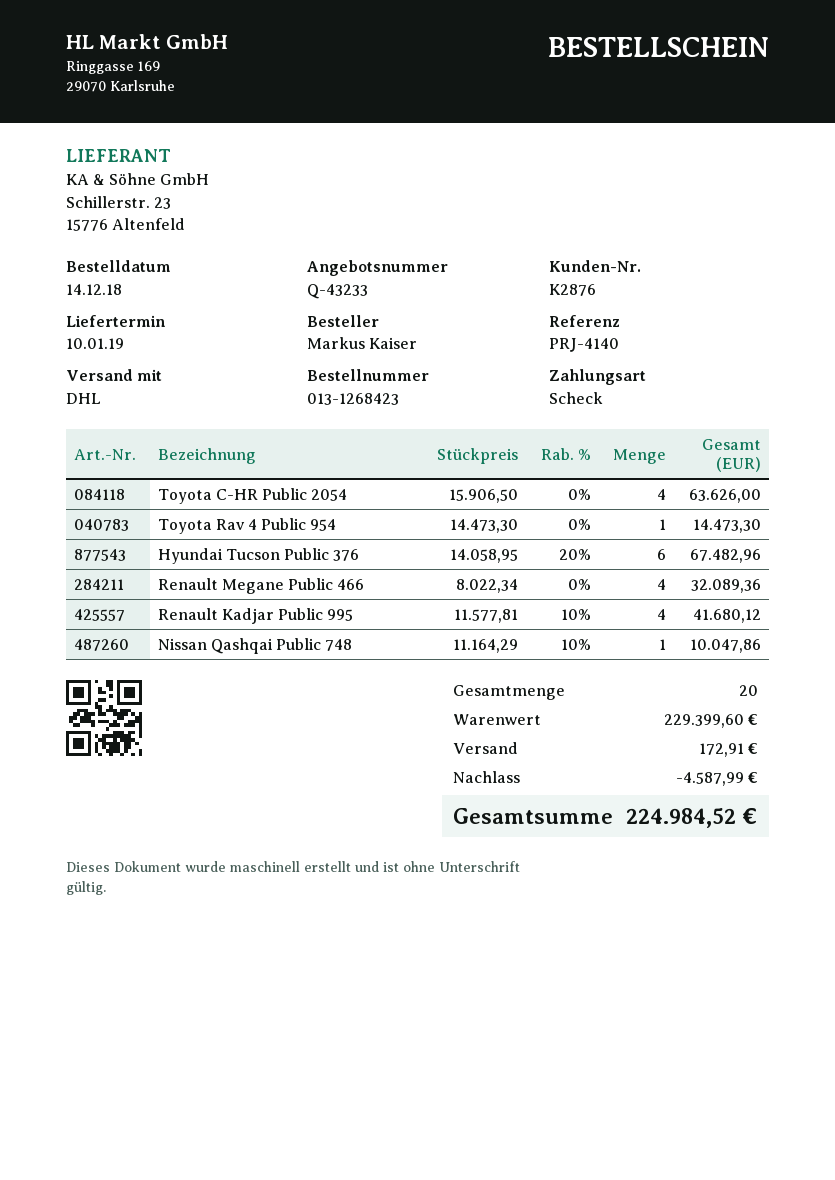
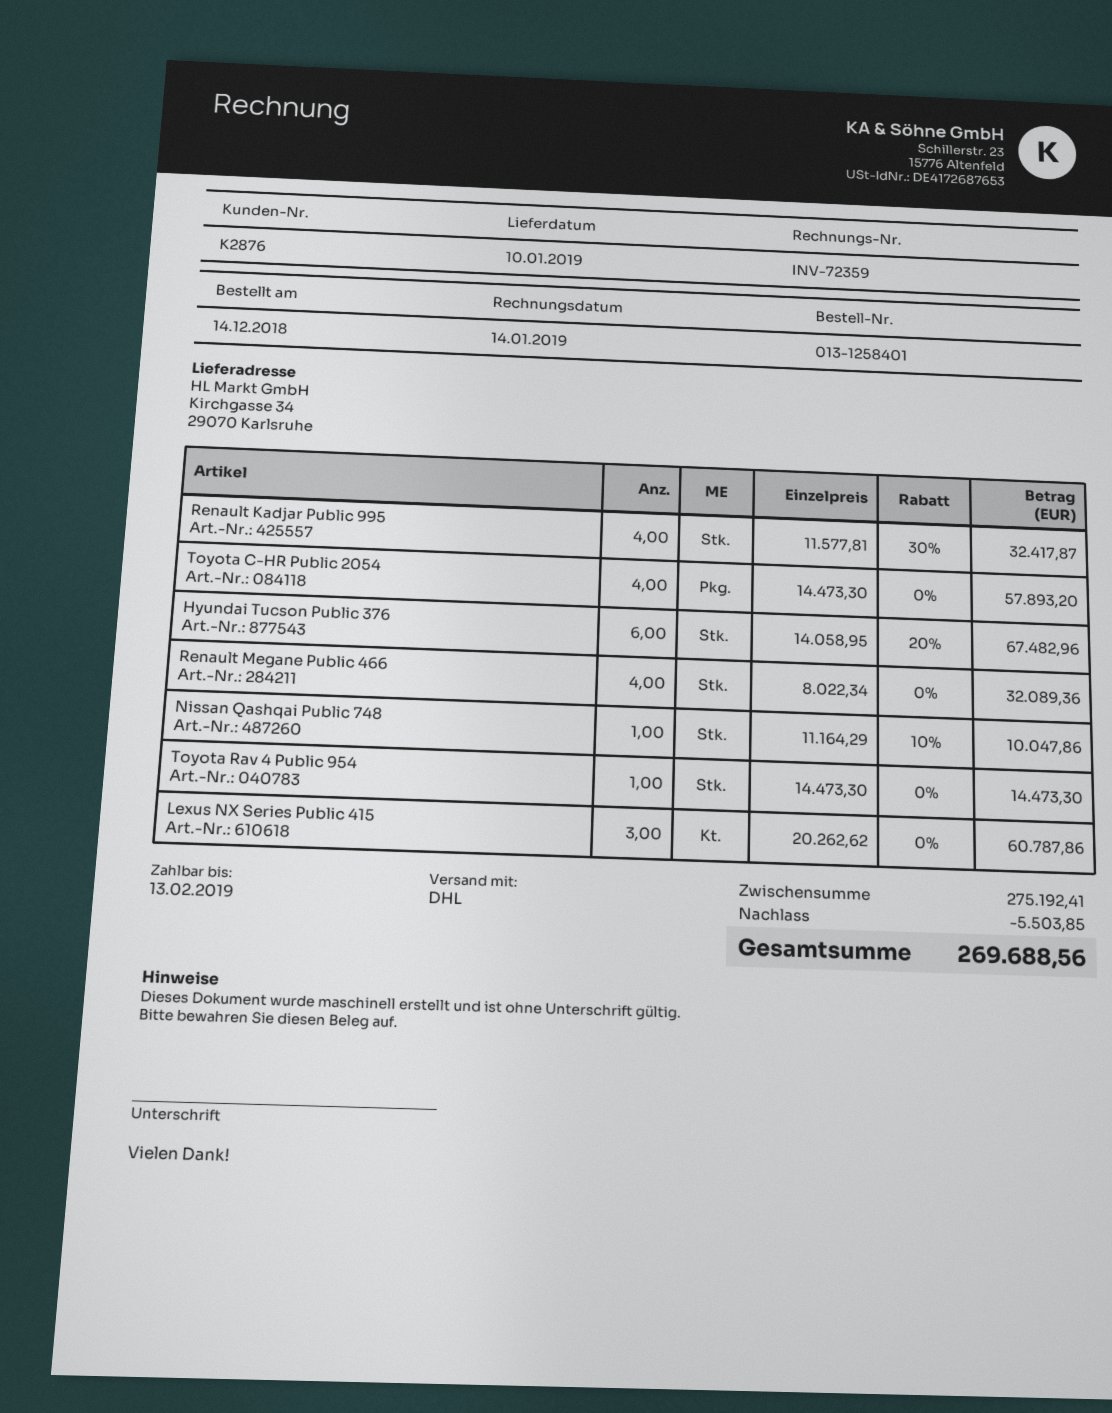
order number: 013-1268423 -> 013-1258401
Toyota C-HR Public 2054: 4 x 15906.50 = 63626.00 -> 4 x 14473.30 = 57893.20
Renault Kadjar Public 995: 4 x 11577.81 - 10% = 41680.12 -> 4 x 11577.81 - 30% = 32417.87
Lexus NX Series Public 415: none -> 3 x 20262.62 = 60787.86
subtotal: 229399.60 -> 275192.41
discount: 4587.99 -> 5503.85
shipping: 172.91 -> none
total: 224984.52 -> 269688.56

